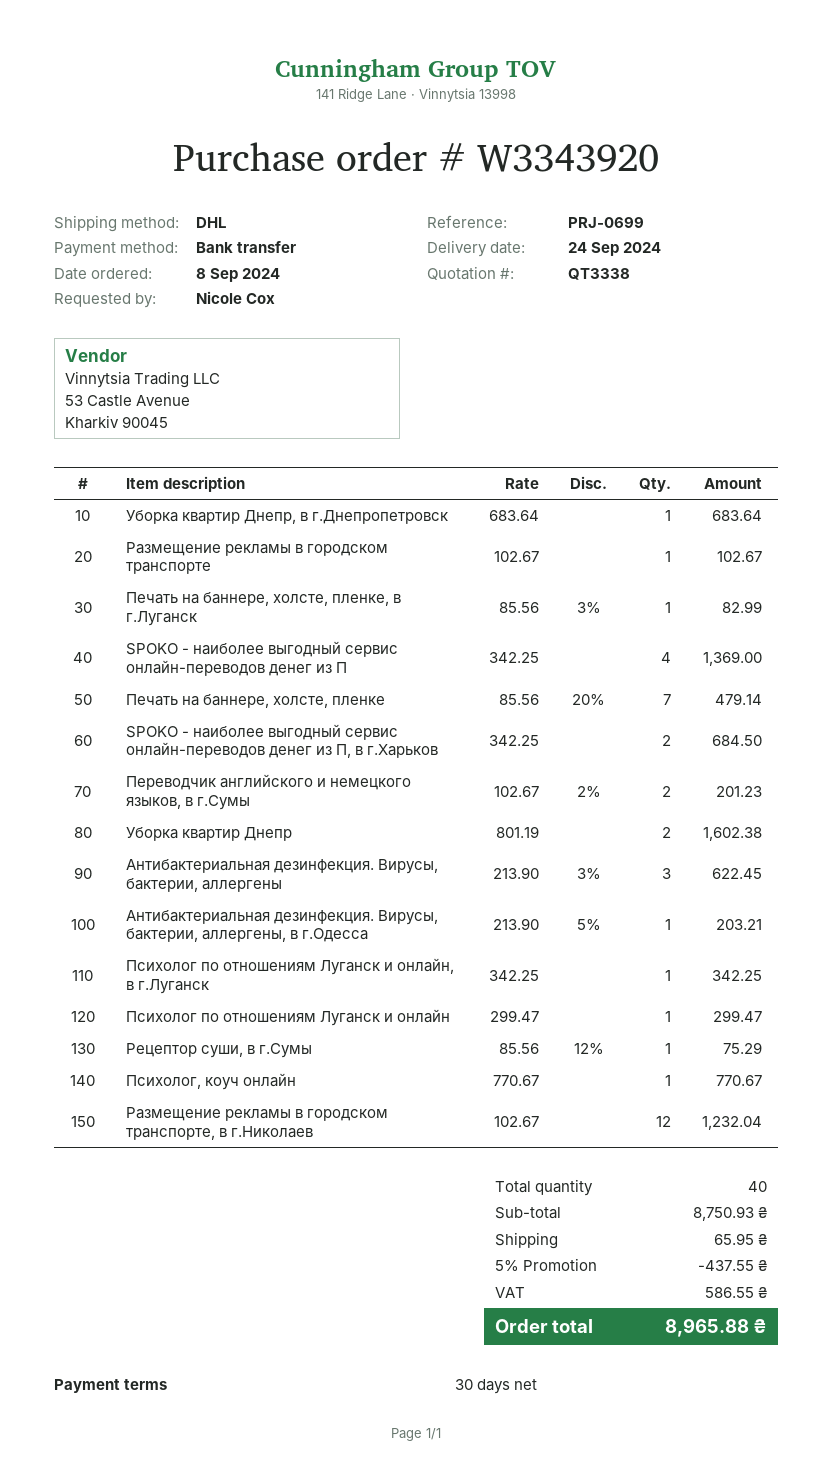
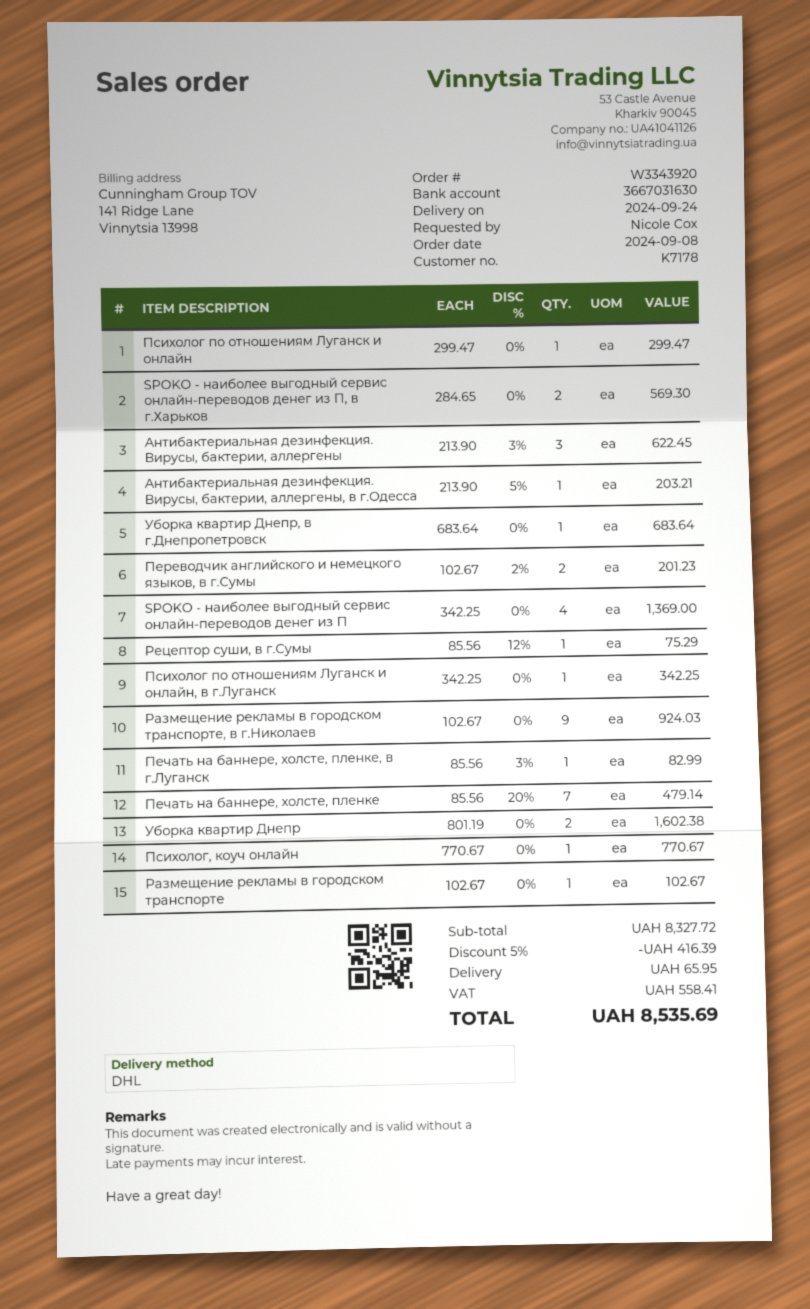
SPOKO - наиболее выгодный сервис онлайн-переводов денег из П, в г.Харьков: 2 x 342.25 = 684.50 -> 2 x 284.65 = 569.30
Размещение рекламы в городском транспорте, в г.Николаев: 12 x 102.67 = 1232.04 -> 9 x 102.67 = 924.03
subtotal: 8750.93 -> 8327.72
discount: 5% = 437.55 -> 5% = 416.39
tax: 586.55 -> 558.41
total: 8965.88 -> 8535.69

